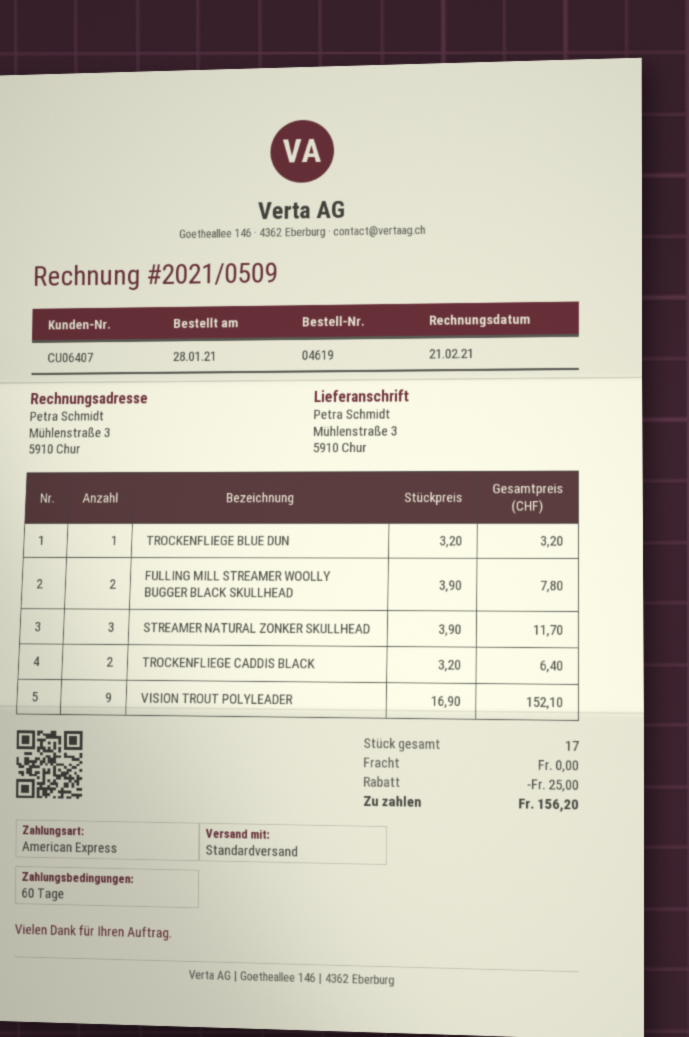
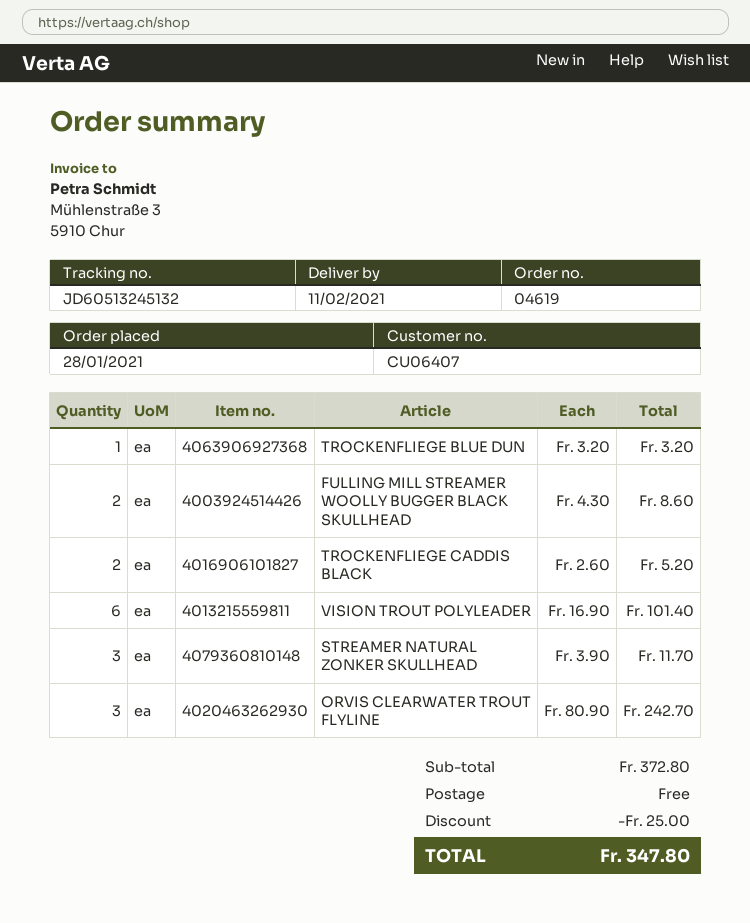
FULLING MILL STREAMER WOOLLY BUGGER BLACK SKULLHEAD: 2 x 3.90 = 7.80 -> 2 x 4.30 = 8.60
TROCKENFLIEGE CADDIS BLACK: 2 x 3.20 = 6.40 -> 2 x 2.60 = 5.20
VISION TROUT POLYLEADER: 9 x 16.90 = 152.10 -> 6 x 16.90 = 101.40
ORVIS CLEARWATER TROUT FLYLINE: none -> 3 x 80.90 = 242.70
total: 156.20 -> 347.80

